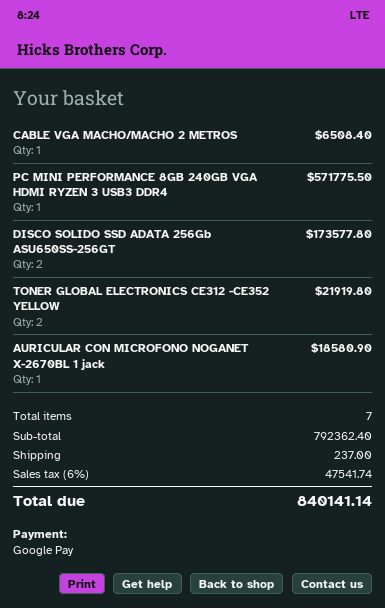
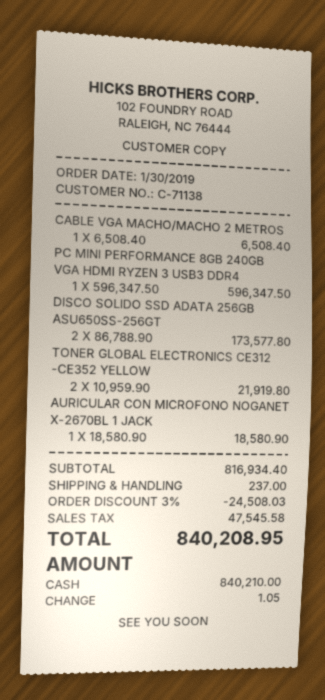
payment method: Google Pay -> cash
PC MINI PERFORMANCE 8GB 240GB VGA HDMI RYZEN 3 USB3 DDR4: 1 for 571775.50 -> 1 for 596347.50
subtotal: 792362.40 -> 816934.40
discount: none -> 3% = 24508.03
tax: 47541.74 -> 47545.58
total: 840141.14 -> 840208.95

